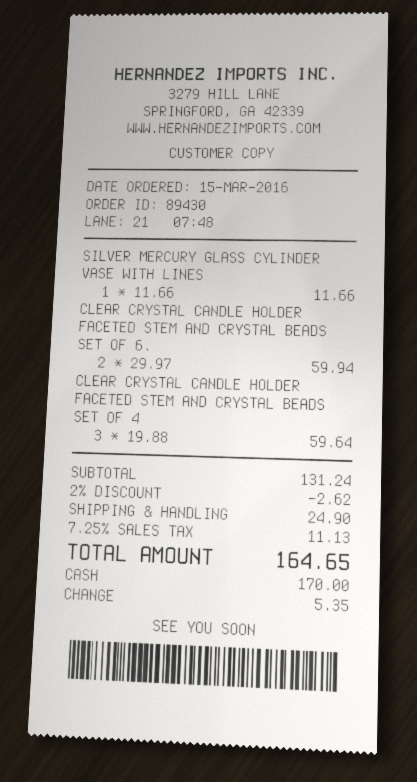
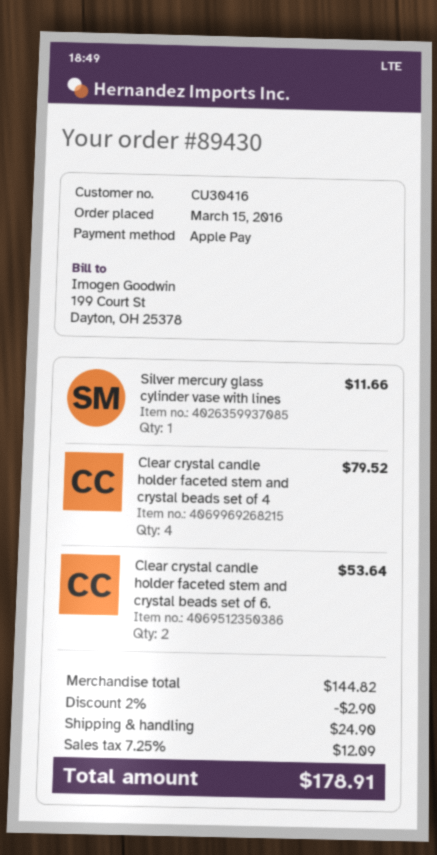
payment method: cash -> Apple Pay
CLEAR CRYSTAL CANDLE HOLDER FACETED STEM AND CRYSTAL BEADS SET OF 6.: 2 for 59.94 -> 2 for 53.64
CLEAR CRYSTAL CANDLE HOLDER FACETED STEM AND CRYSTAL BEADS SET OF 4: 3 for 59.64 -> 4 for 79.52
subtotal: 131.24 -> 144.82
discount: 2% = 2.62 -> 2% = 2.90
tax: 7.25% = 11.13 -> 7.25% = 12.09
total: 164.65 -> 178.91

